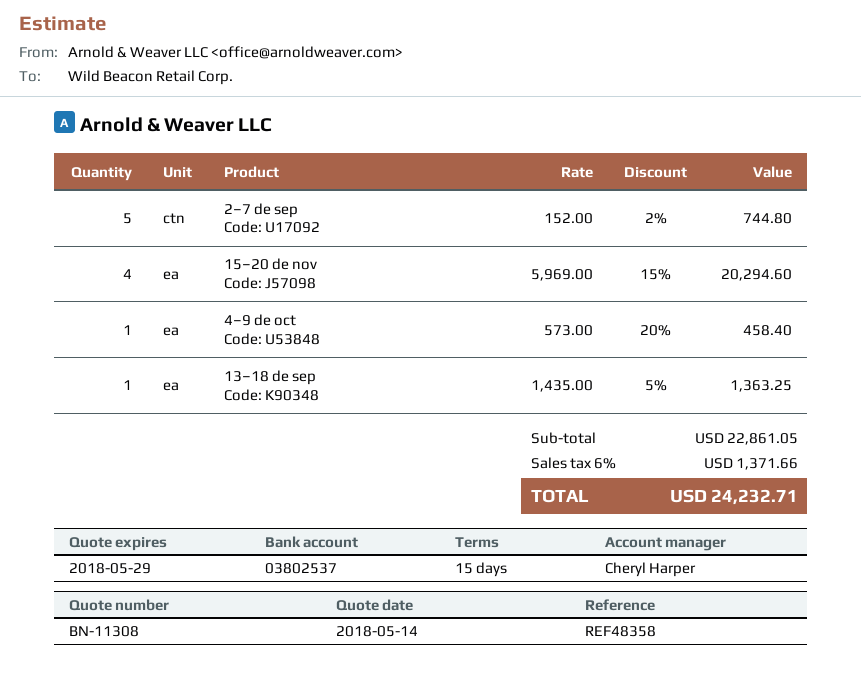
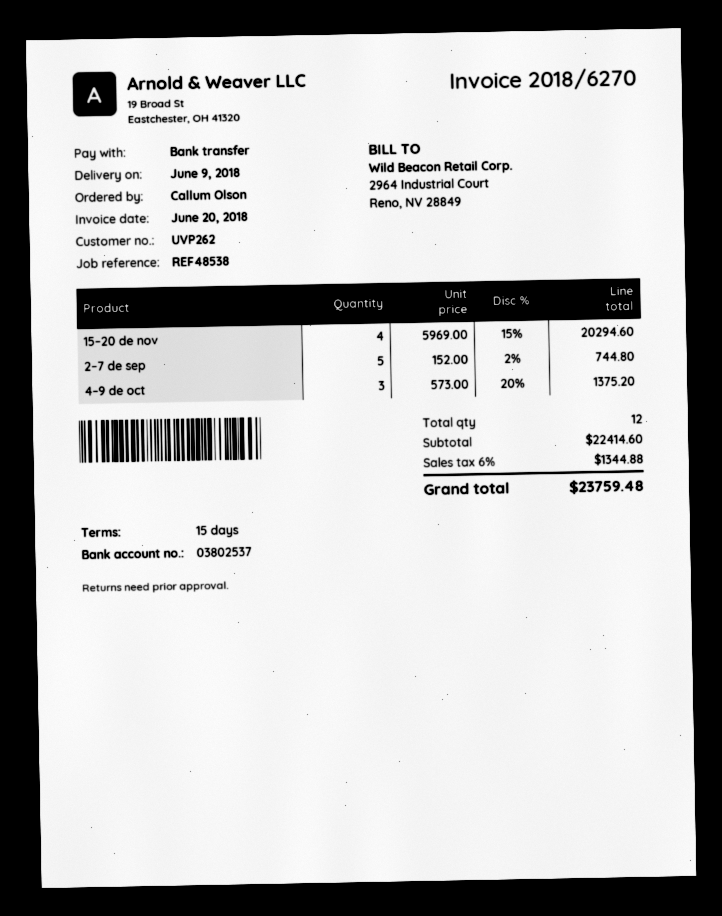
reference: REF48358 -> REF48538
4–9 de oct: 1 x 573.00 - 20% = 458.40 -> 3 x 573.00 - 20% = 1375.20
13–18 de sep: 1 x 1435.00 - 5% = 1363.25 -> none
subtotal: 22861.05 -> 22414.60
tax: 6% = 1371.66 -> 6% = 1344.88
total: 24232.71 -> 23759.48

